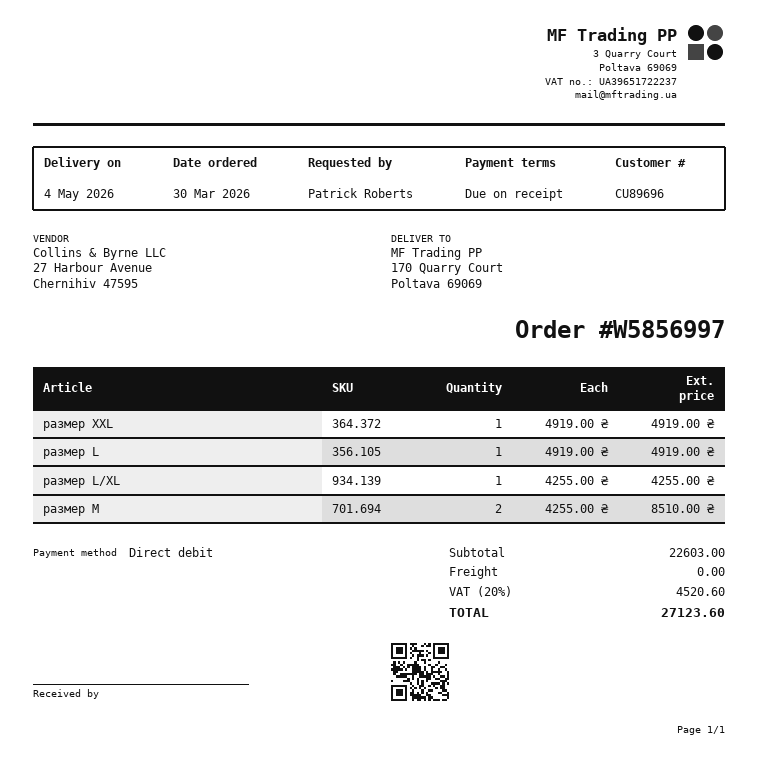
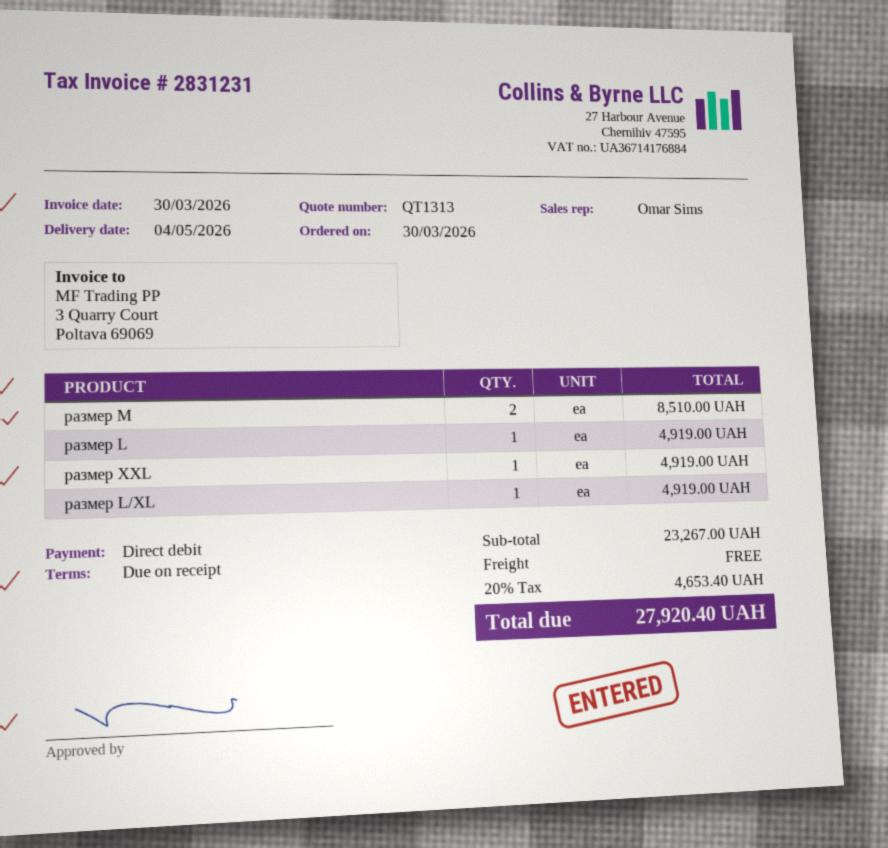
размер L/XL: 1 for 4255.00 -> 1 for 4919.00
subtotal: 22603.00 -> 23267.00
tax: 20% = 4520.60 -> 20% = 4653.40
total: 27123.60 -> 27920.40

